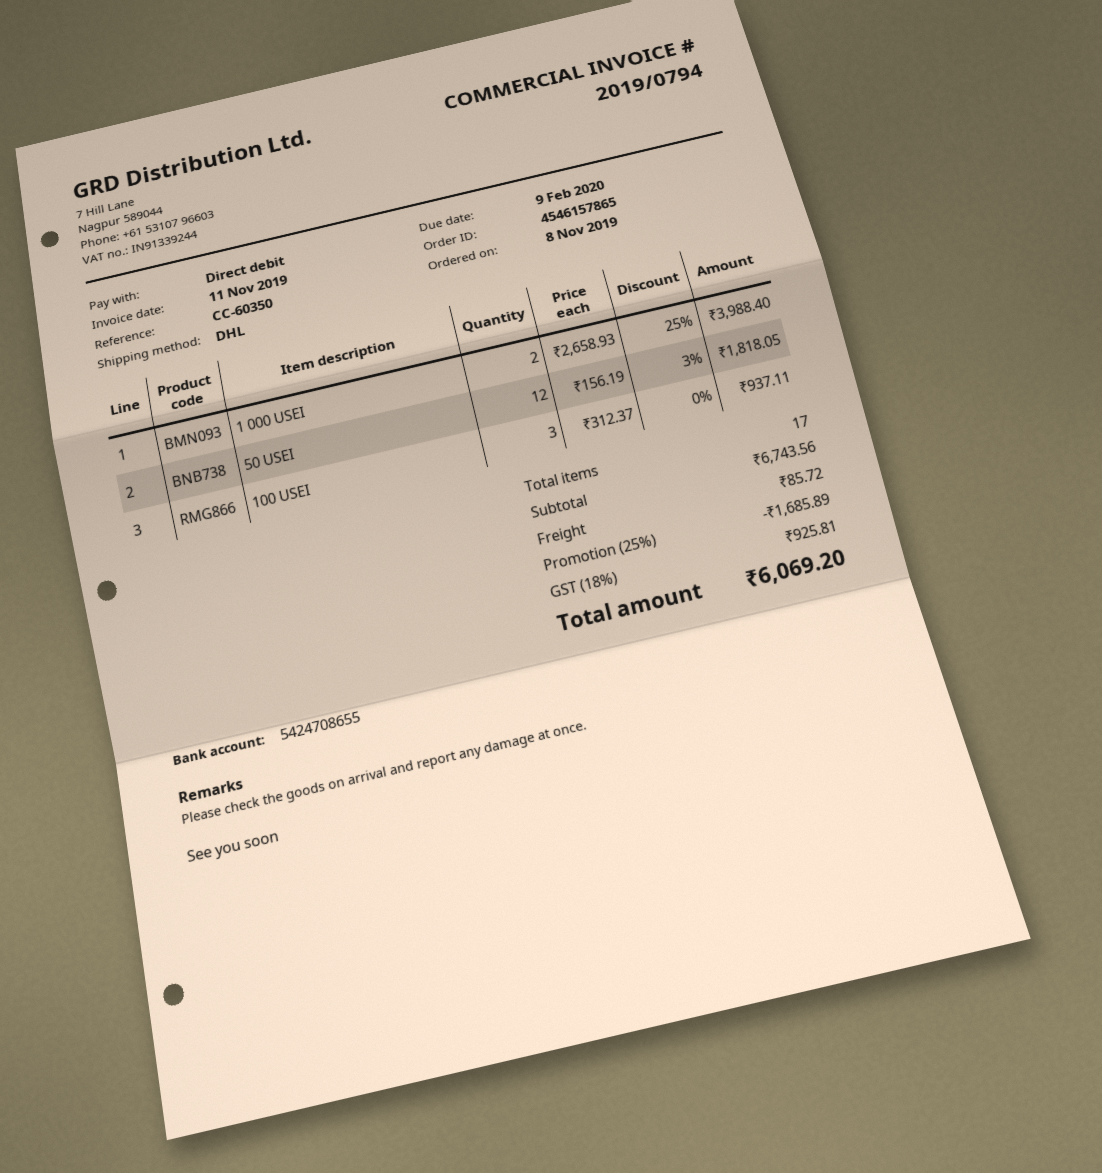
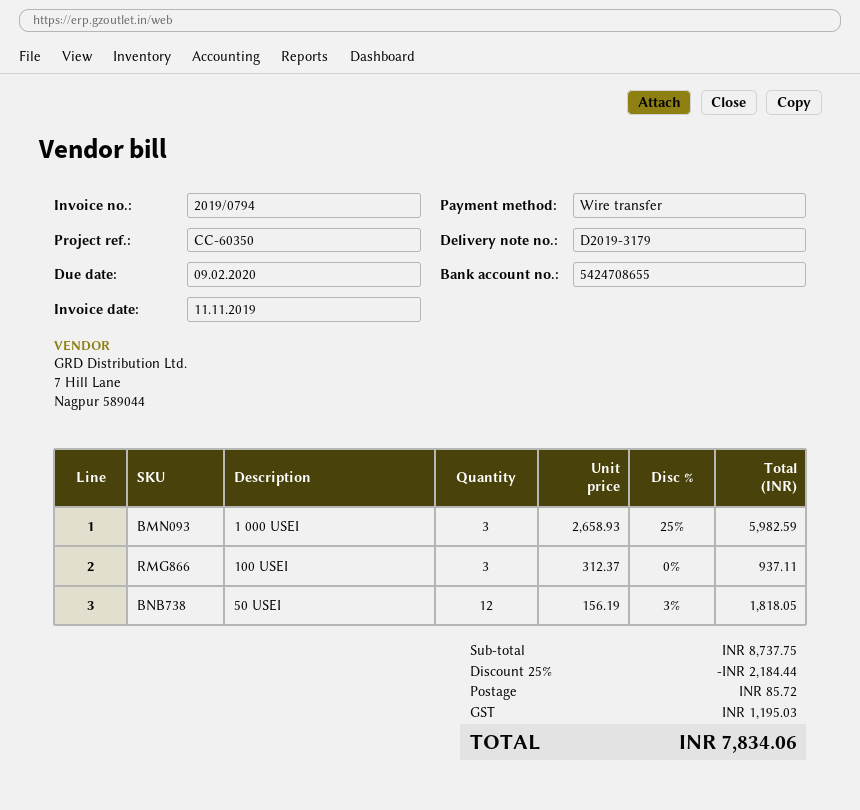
payment method: direct debit -> bank transfer
1 000 USEI: 2 x 2658.93 - 25% = 3988.40 -> 3 x 2658.93 - 25% = 5982.59
subtotal: 6743.56 -> 8737.75
discount: 25% = 1685.89 -> 25% = 2184.44
tax: 925.81 -> 1195.03
total: 6069.20 -> 7834.06

